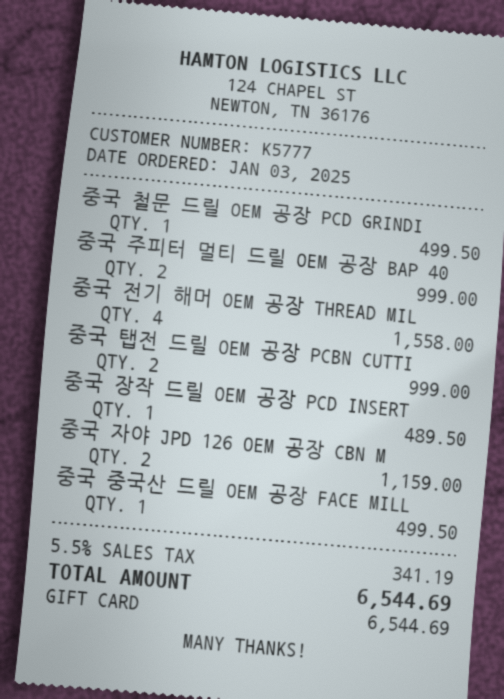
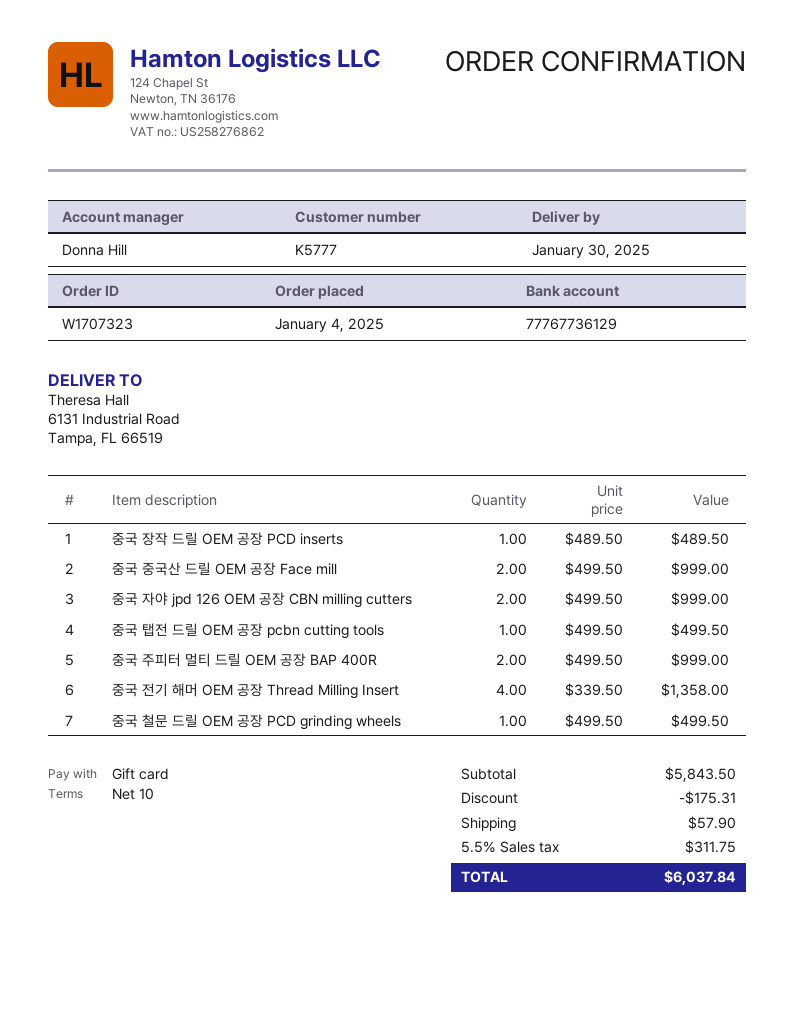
order date: 2025-01-03 -> 2025-01-04
중국 전기 해머 OEM 공장 THREAD MIL: 4 for 1558.00 -> 4 for 1358.00
중국 탭전 드릴 OEM 공장 PCBN CUTTI: 2 for 999.00 -> 1 for 499.50
중국 자야 JPD 126 OEM 공장 CBN M: 2 for 1159.00 -> 2 for 999.00
중국 중국산 드릴 OEM 공장 FACE MILL: 1 for 499.50 -> 2 for 999.00
discount: none -> 175.31
shipping: none -> 57.90
tax: 5.5% = 341.19 -> 5.5% = 311.75
total: 6544.69 -> 6037.84

